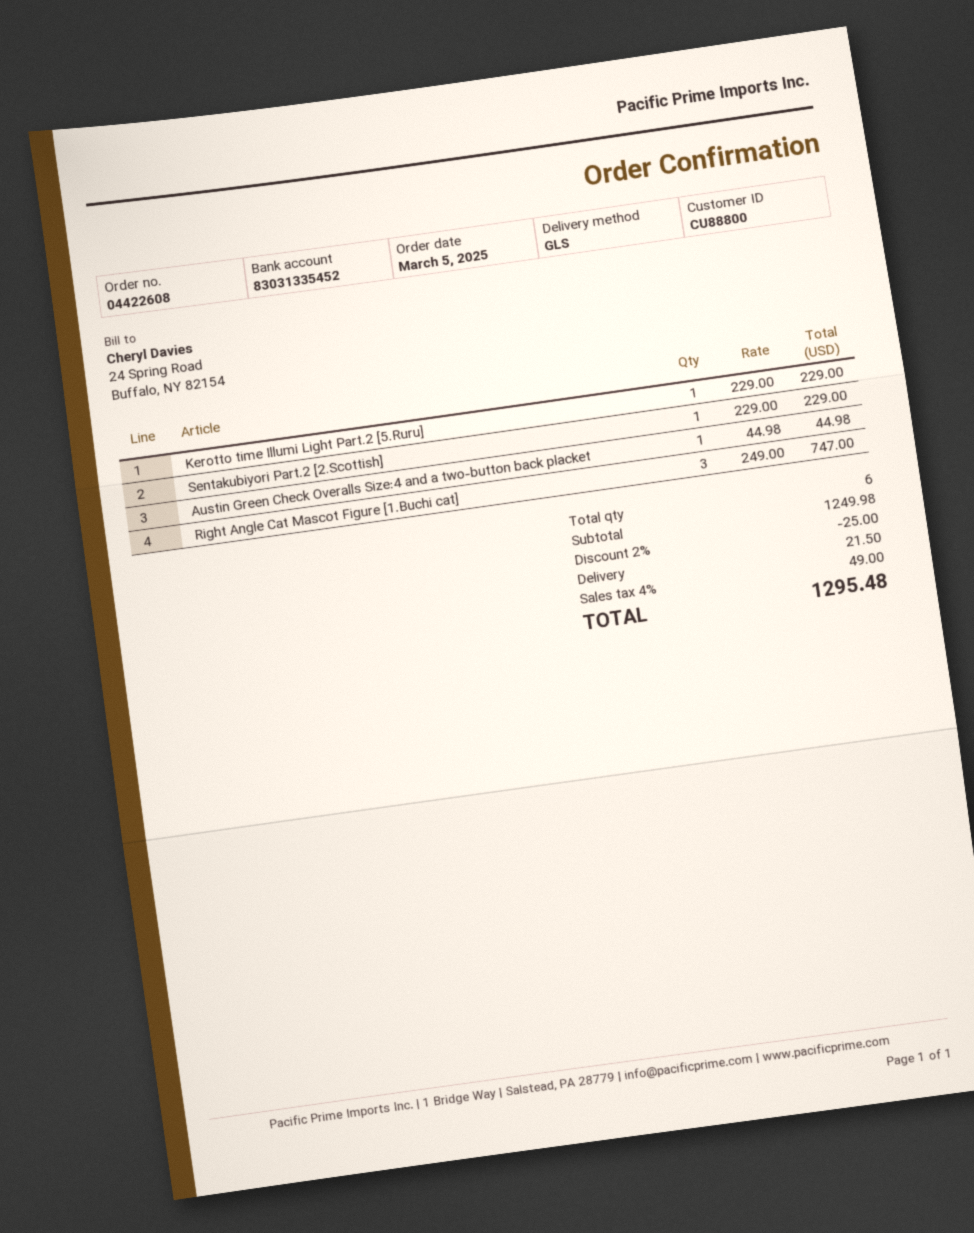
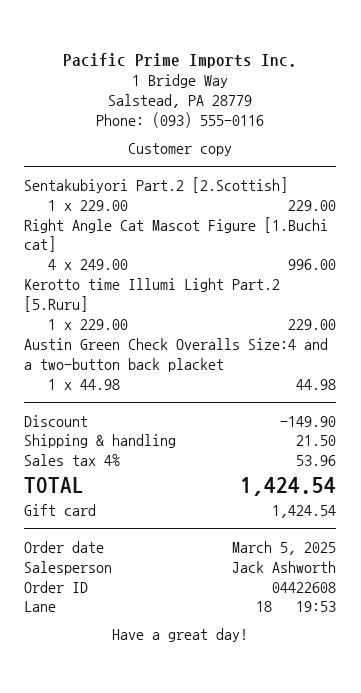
Right Angle Cat Mascot Figure [1.Buchi cat]: 3 x 249.00 = 747.00 -> 4 x 249.00 = 996.00
discount: 25.00 -> 149.90
tax: 4% = 49.00 -> 4% = 53.96
total: 1295.48 -> 1424.54

